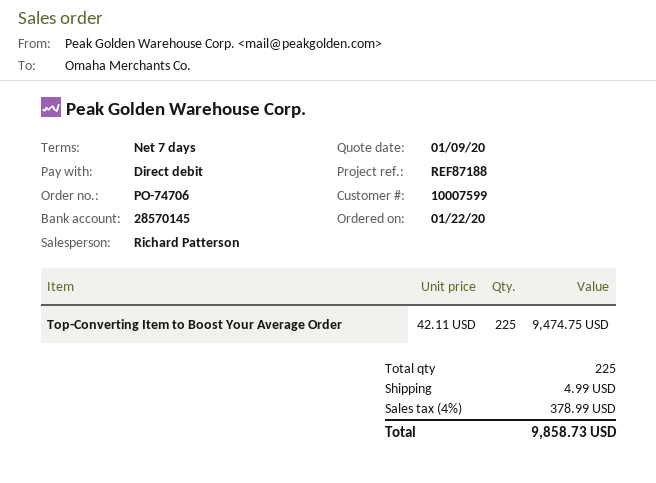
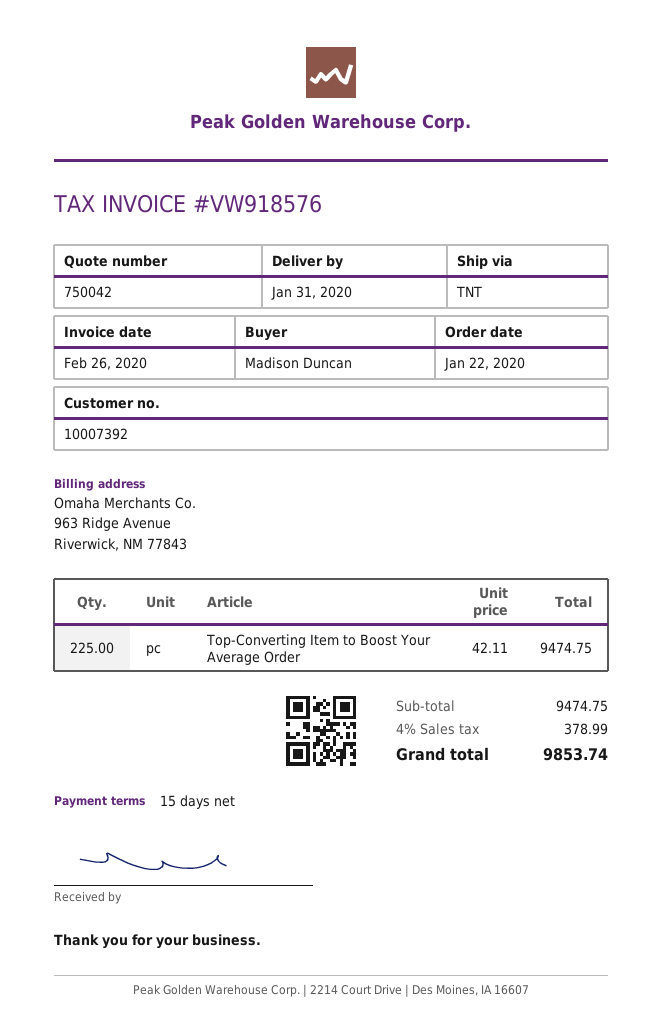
payment terms: 7 days -> 15 days
customer number: 10007599 -> 10007392
shipping: 4.99 -> none
total: 9858.73 -> 9853.74

